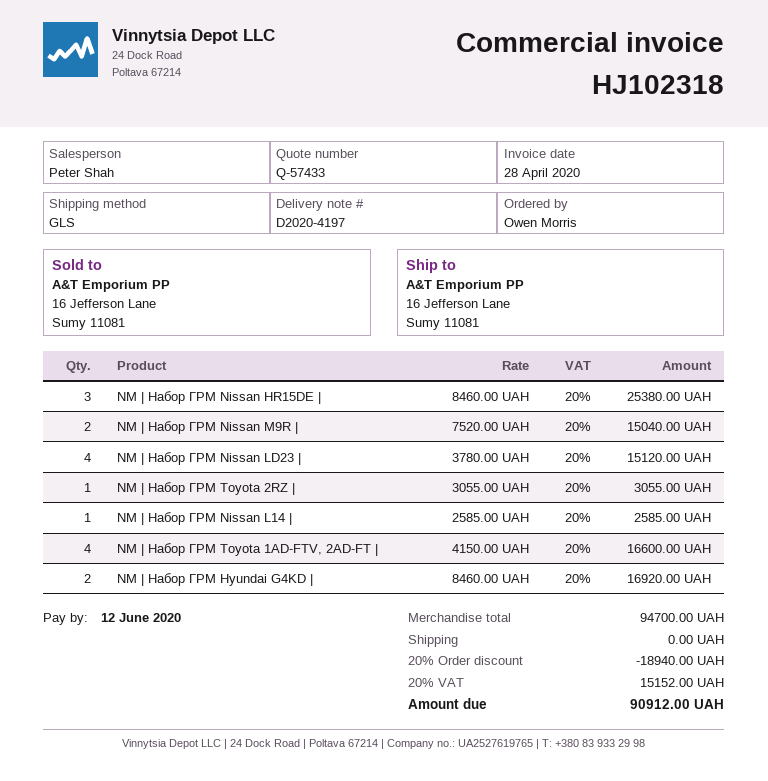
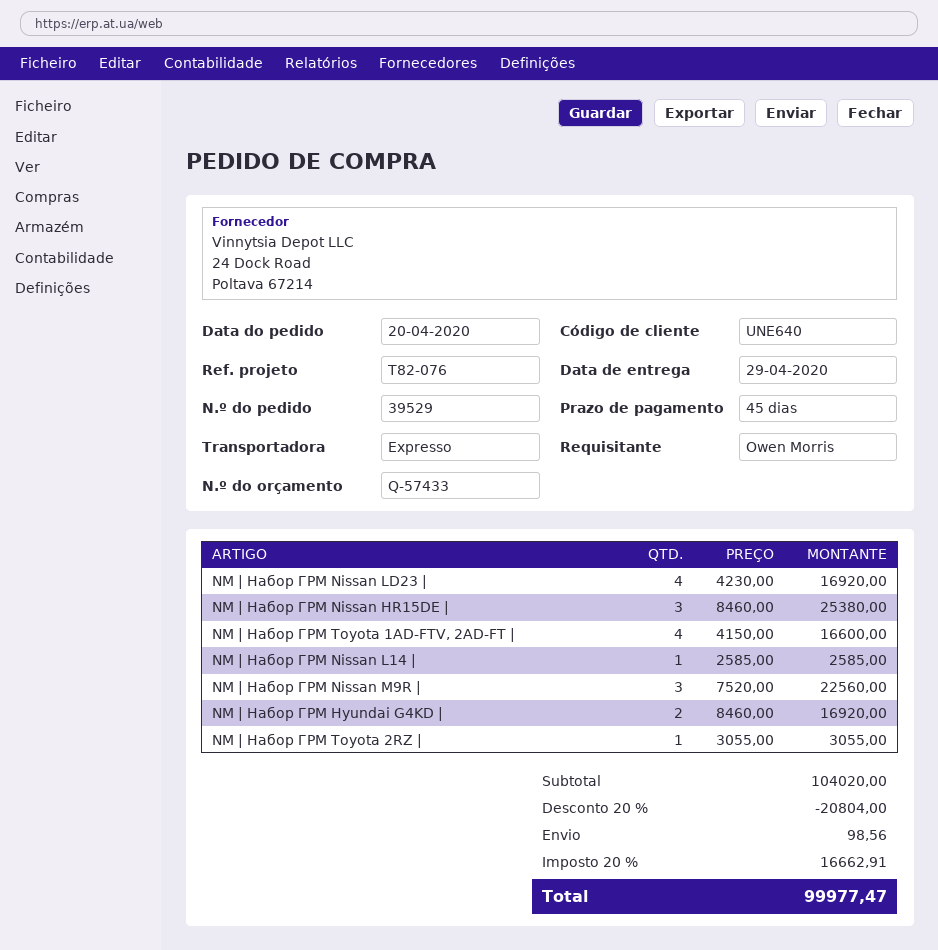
shipping method: GLS -> express
NM | Набор ГРМ Nissan M9R |: 2 x 7520.00 = 15040.00 -> 3 x 7520.00 = 22560.00
NM | Набор ГРМ Nissan LD23 |: 4 x 3780.00 = 15120.00 -> 4 x 4230.00 = 16920.00
subtotal: 94700.00 -> 104020.00
discount: 20% = 18940.00 -> 20% = 20804.00
shipping: 0.00 -> 98.56
tax: 20% = 15152.00 -> 20% = 16662.91
total: 90912.00 -> 99977.47

